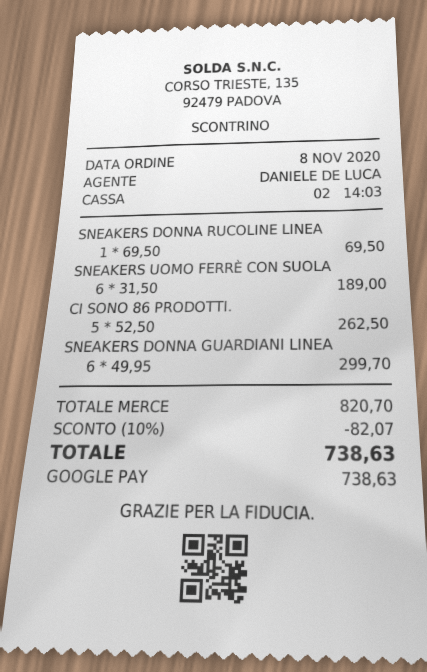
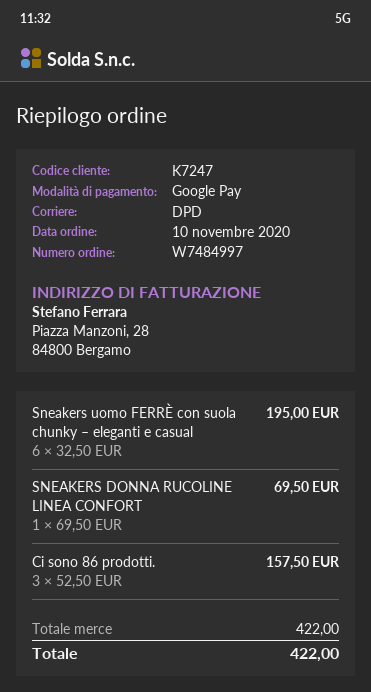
order date: 2020-11-08 -> 2020-11-10
SNEAKERS UOMO FERRÈ CON SUOLA: 6 x 31.50 = 189.00 -> 6 x 32.50 = 195.00
CI SONO 86 PRODOTTI.: 5 x 52.50 = 262.50 -> 3 x 52.50 = 157.50
SNEAKERS DONNA GUARDIANI LINEA: 6 x 49.95 = 299.70 -> none
subtotal: 820.70 -> 422.00
discount: 10% = 82.07 -> none
total: 738.63 -> 422.00

